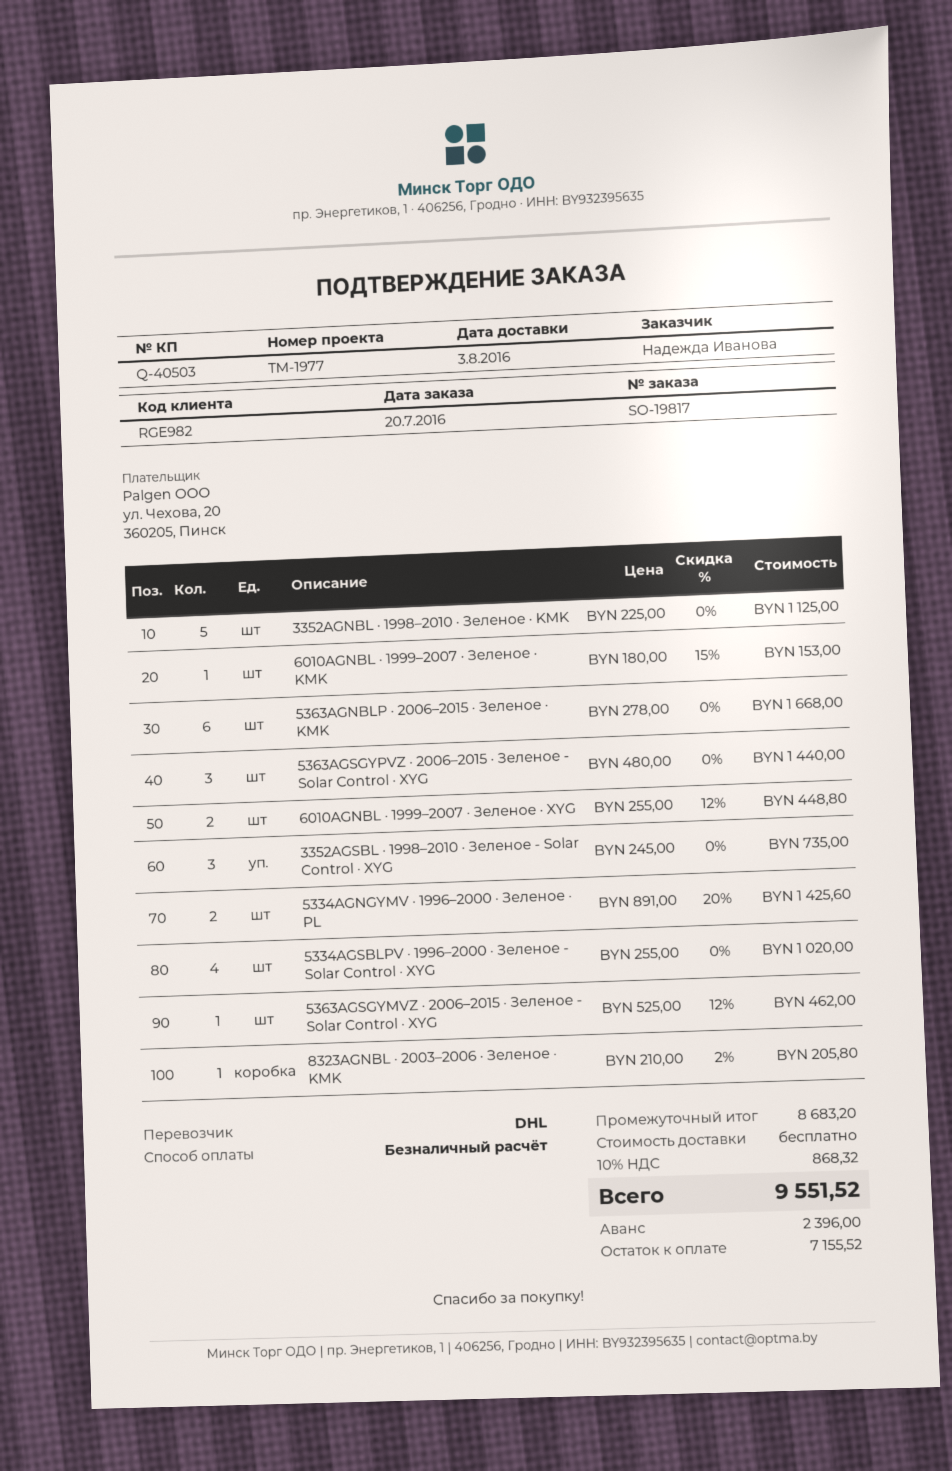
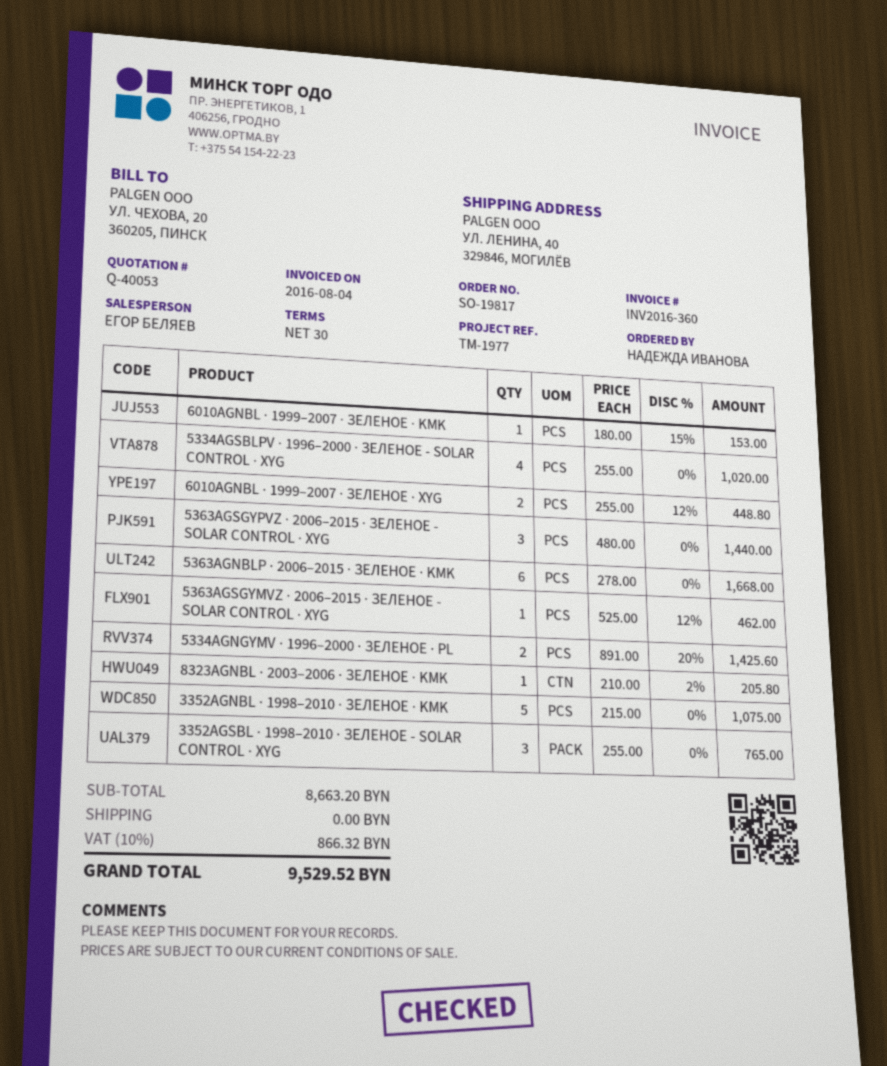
quote number: Q-40503 -> Q-40053
3352AGNBL · 1998–2010 · Зеленое · KMK: 5 x 225.00 = 1125.00 -> 5 x 215.00 = 1075.00
3352AGSBL · 1998–2010 · Зеленое - Solar Control · XYG: 3 x 245.00 = 735.00 -> 3 x 255.00 = 765.00
subtotal: 8683.20 -> 8663.20
tax: 10% = 868.32 -> 10% = 866.32
total: 9551.52 -> 9529.52

